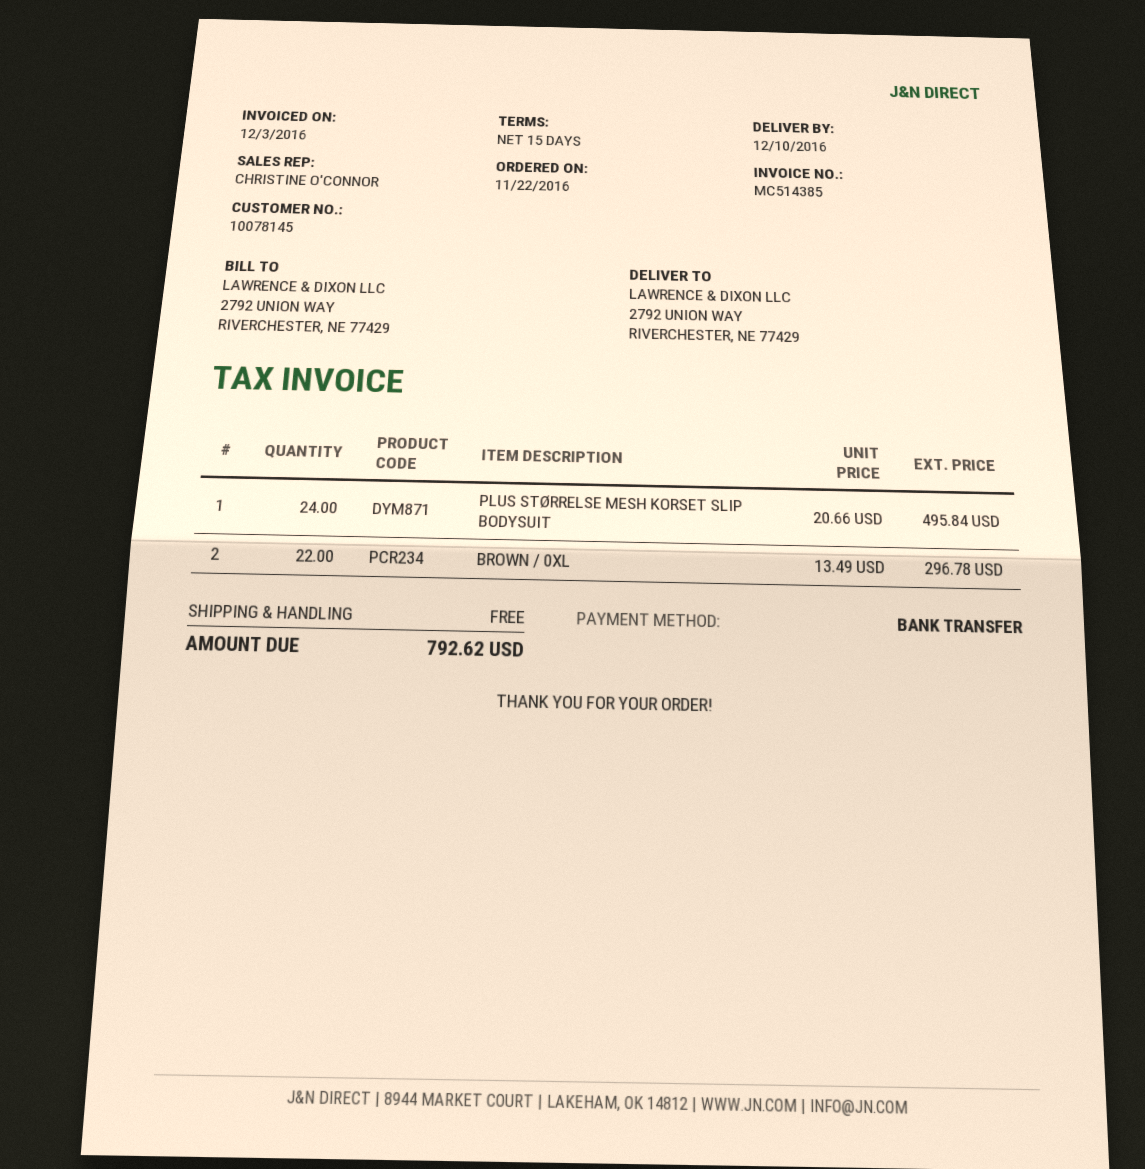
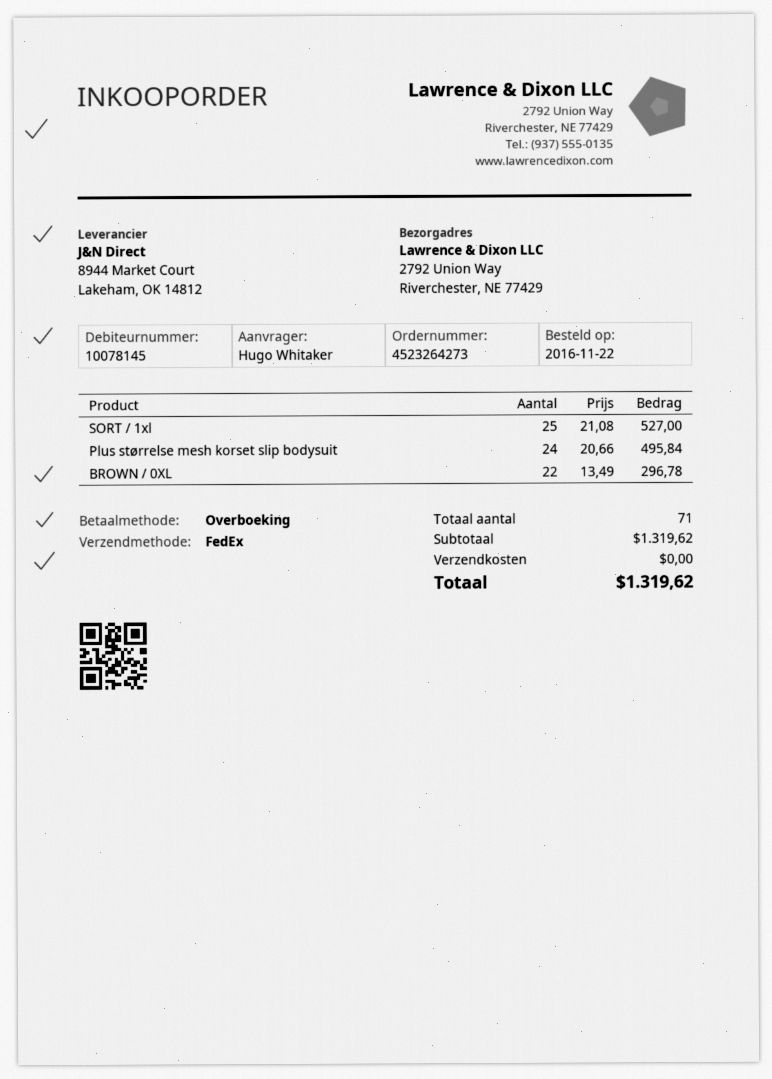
SORT / 1xl: none -> 25 x 21.08 = 527.00
total: 792.62 -> 1319.62

